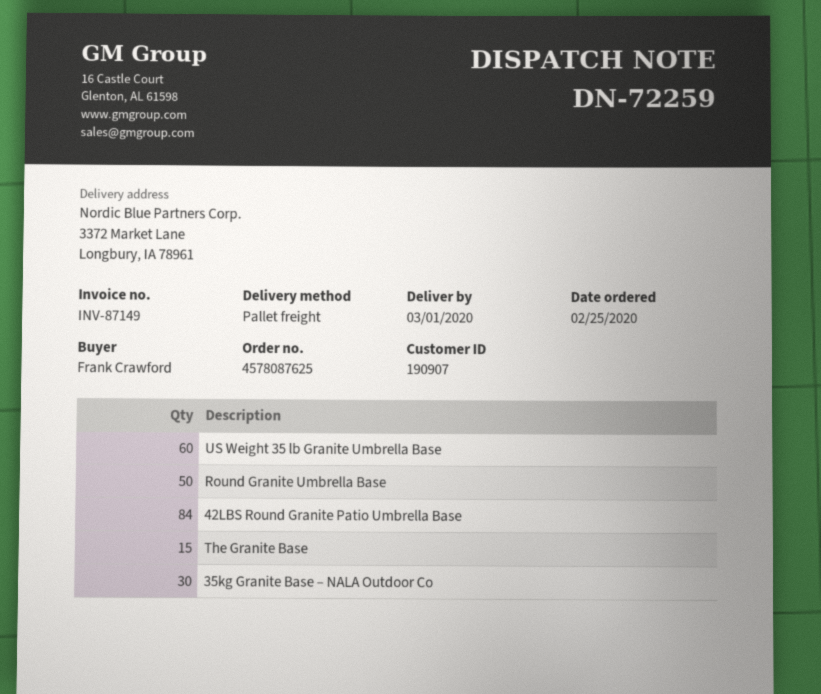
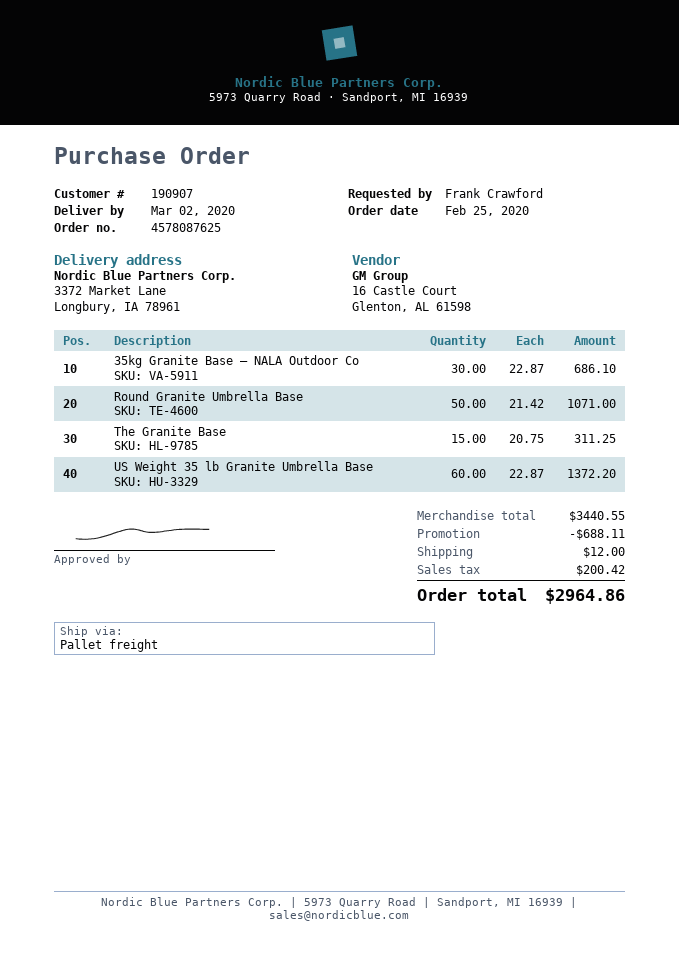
delivery date: 2020-03-01 -> 2020-03-02
42LBS Round Granite Patio Umbrella Base: 84 -> none

